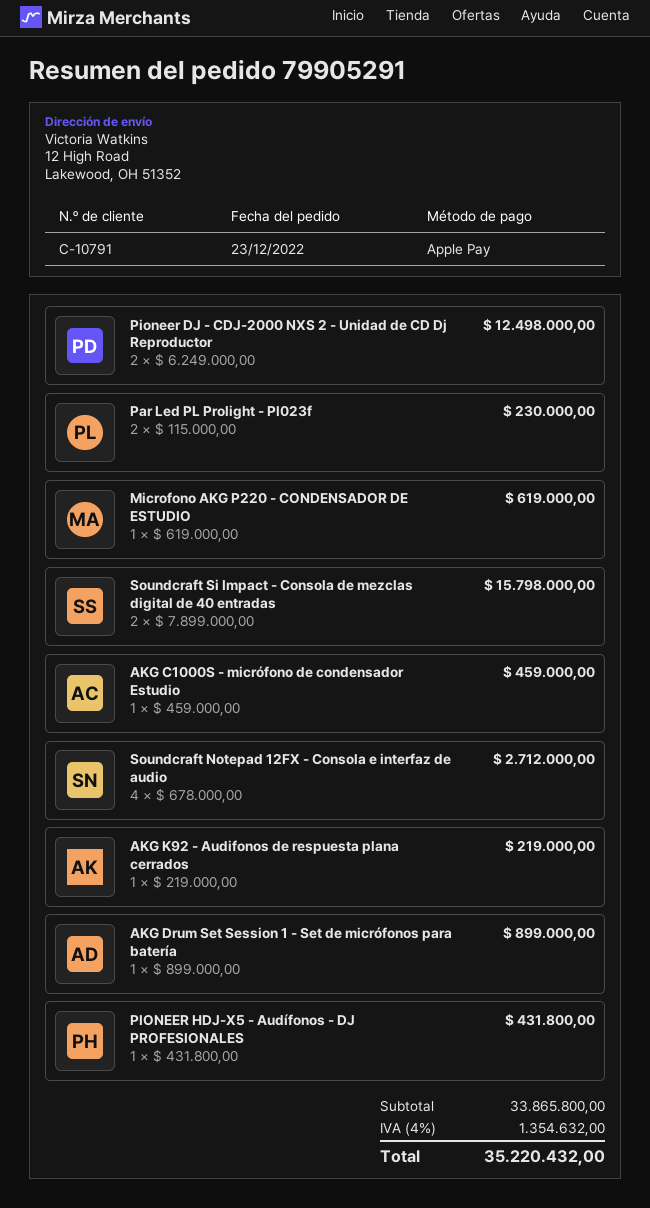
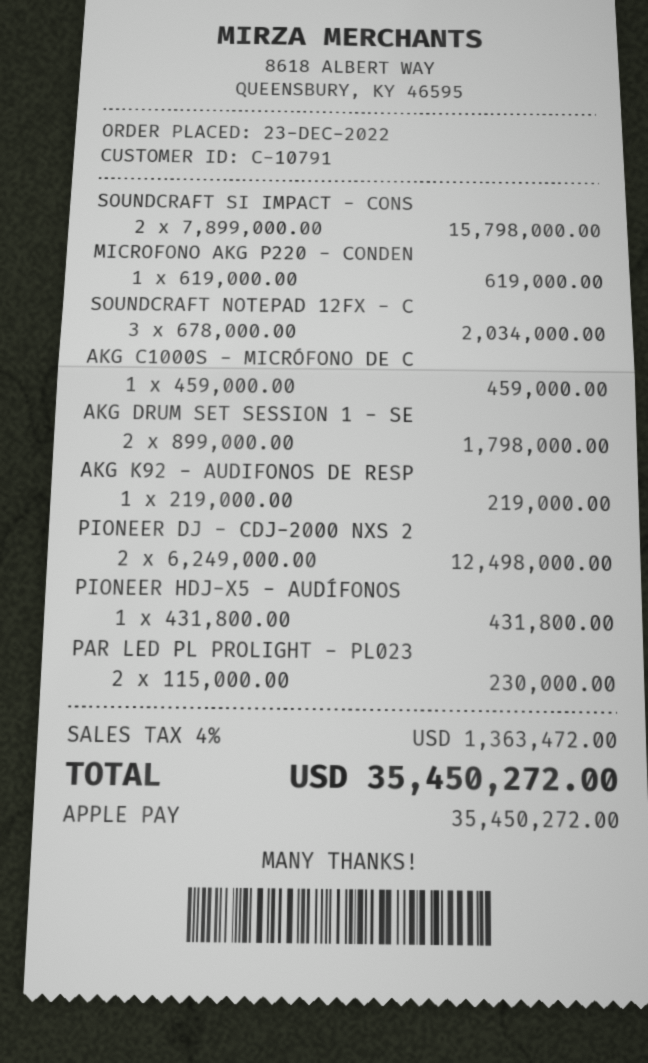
Soundcraft Notepad 12FX - Consola e interfaz de audio: 4 x 678000.00 = 2712000.00 -> 3 x 678000.00 = 2034000.00
AKG Drum Set Session 1 - Set de micrófonos para batería: 1 x 899000.00 = 899000.00 -> 2 x 899000.00 = 1798000.00
tax: 4% = 1354632.00 -> 4% = 1363472.00
total: 35220432.00 -> 35450272.00

